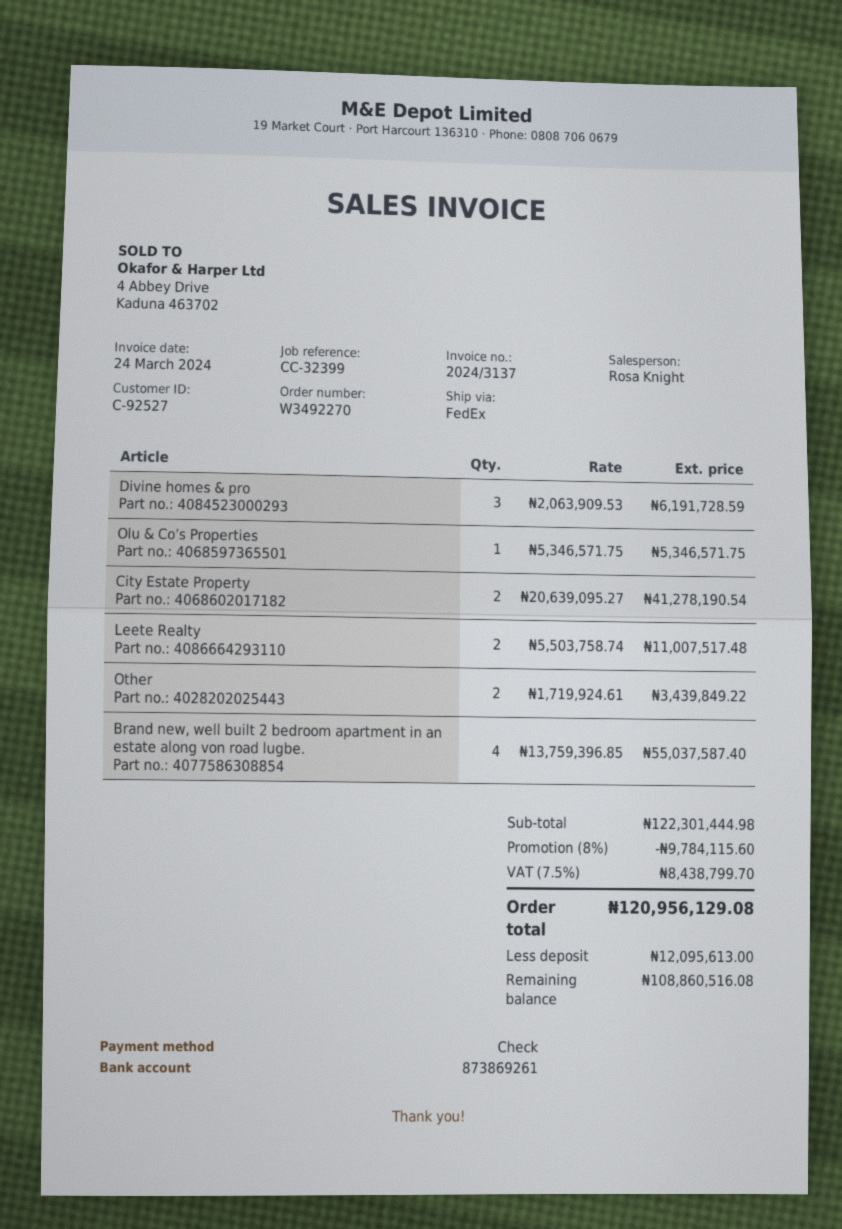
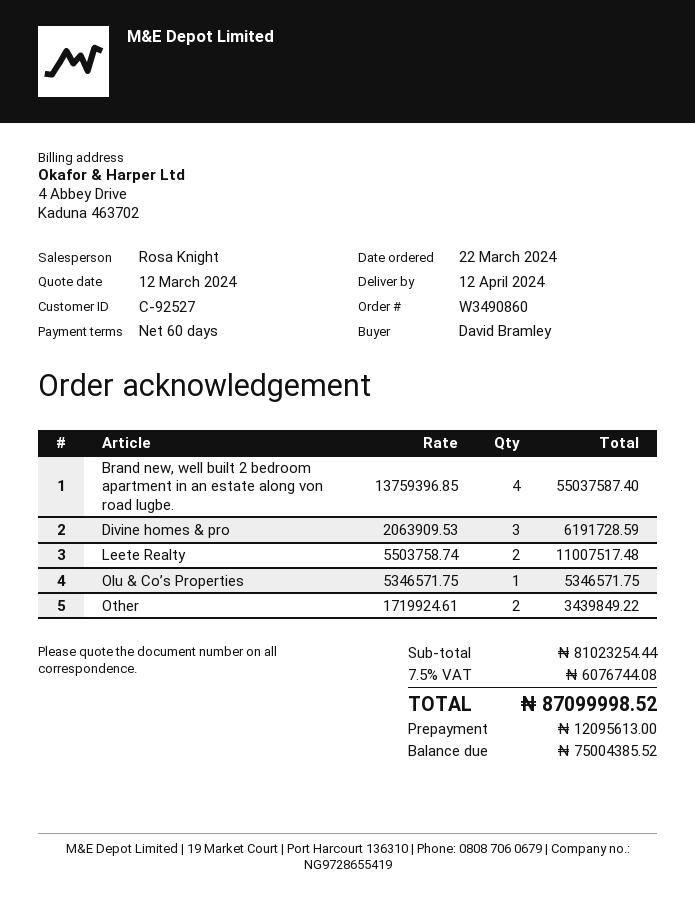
order number: W3492270 -> W3490860
City Estate Property: 2 x 20639095.27 = 41278190.54 -> none
subtotal: 122301444.98 -> 81023254.44
discount: 8% = 9784115.60 -> none
tax: 7.5% = 8438799.70 -> 7.5% = 6076744.08
total: 120956129.08 -> 87099998.52
balance: 108860516.08 -> 75004385.52

